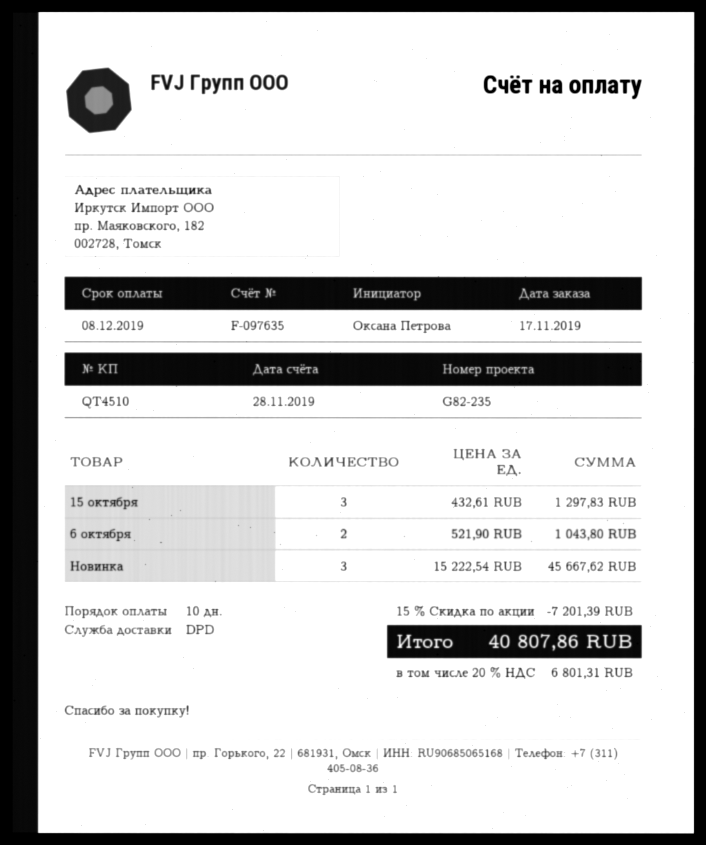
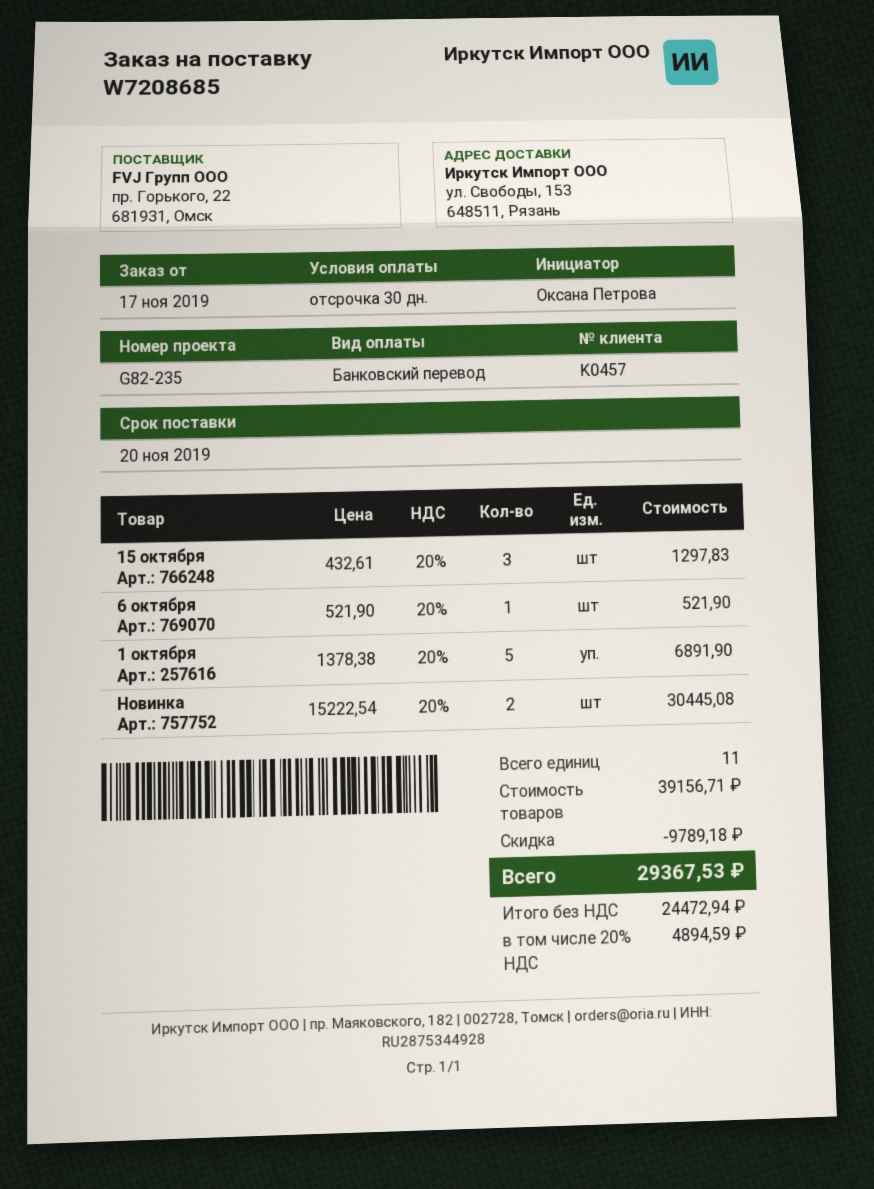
payment terms: 10 days -> 30 days
6 октября: 2 x 521.90 = 1043.80 -> 1 x 521.90 = 521.90
Новинка: 3 x 15222.54 = 45667.62 -> 2 x 15222.54 = 30445.08
1 октября: none -> 5 x 1378.38 = 6891.90
discount: 7201.39 -> 9789.18
tax: 20% = 6801.31 -> 20% = 4894.59
total: 40807.86 -> 29367.53

